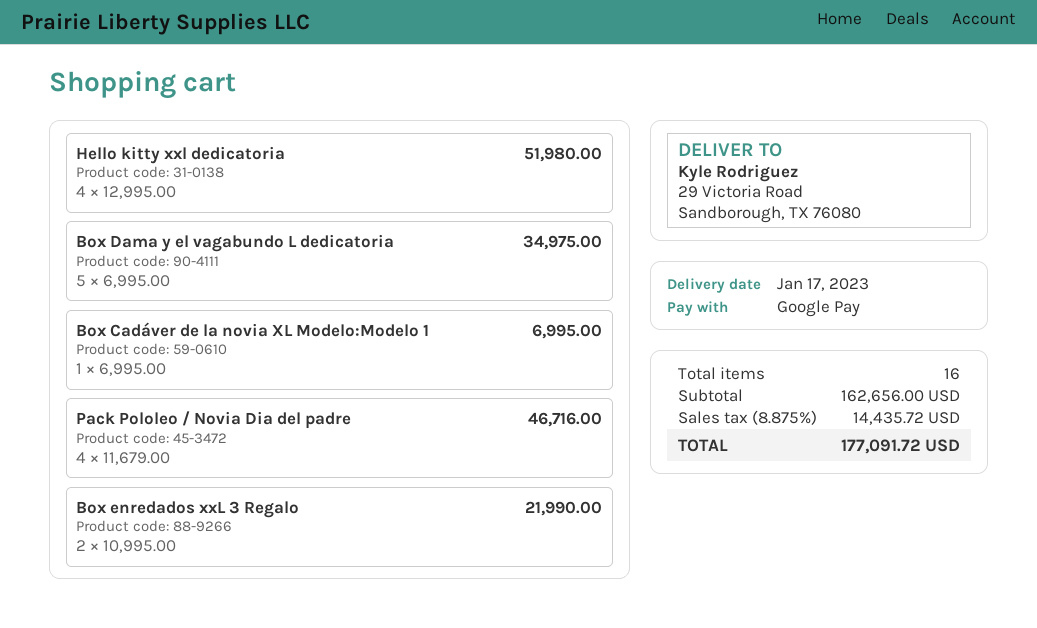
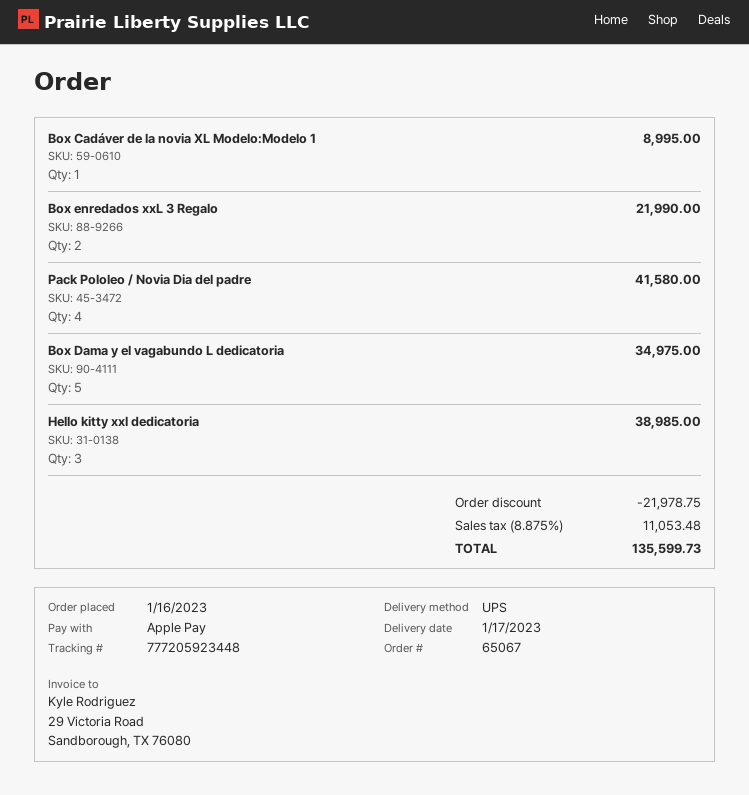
payment method: Google Pay -> Apple Pay
Hello kitty xxl dedicatoria: 4 for 51980.00 -> 3 for 38985.00
Box Cadáver de la novia XL Modelo:Modelo 1: 1 for 6995.00 -> 1 for 8995.00
Pack Pololeo / Novia Dia del padre: 4 for 46716.00 -> 4 for 41580.00
discount: none -> 21978.75
tax: 8.875% = 14435.72 -> 8.875% = 11053.48
total: 177091.72 -> 135599.73

